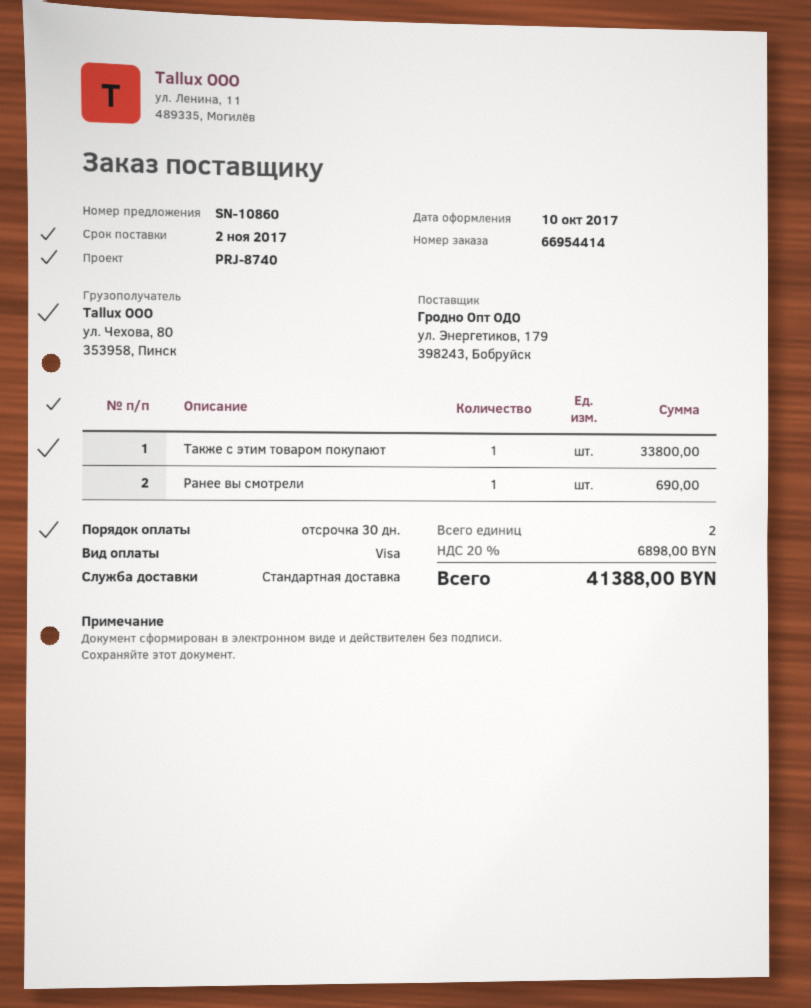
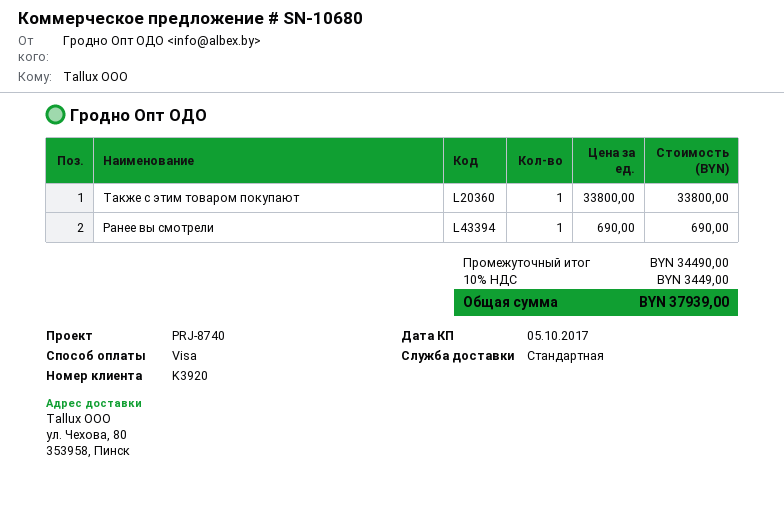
quote number: SN-10860 -> SN-10680
tax: 20% = 6898.00 -> 10% = 3449.00
total: 41388.00 -> 37939.00

